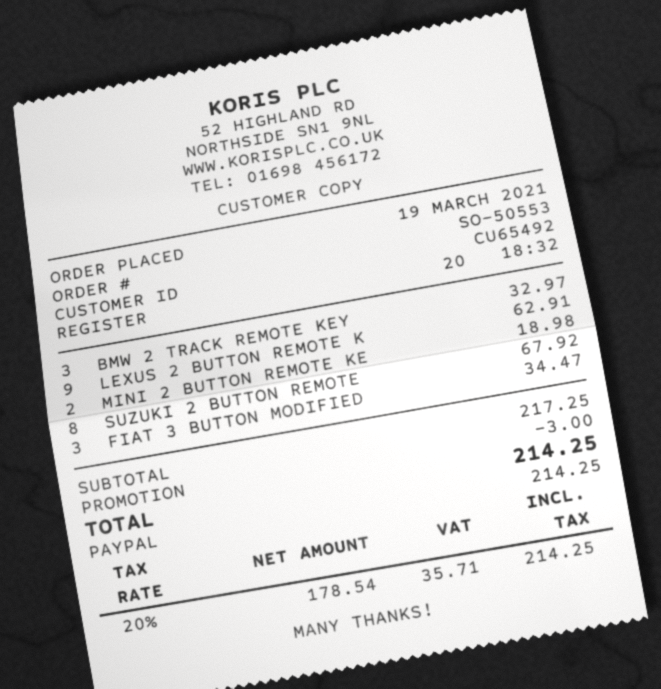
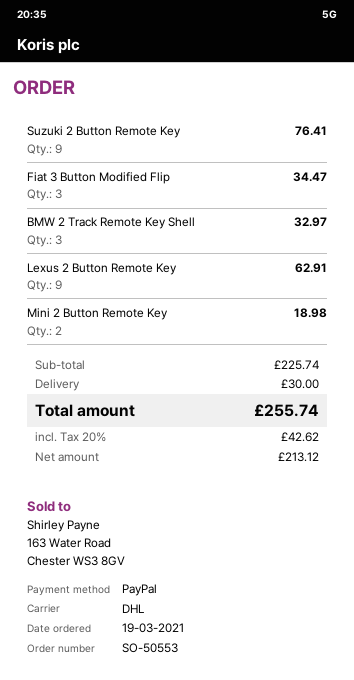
SUZUKI 2 BUTTON REMOTE: 8 for 67.92 -> 9 for 76.41
subtotal: 217.25 -> 225.74
discount: 3.00 -> none
shipping: none -> 30.00
net: 178.54 -> 213.12
tax: 20% = 35.71 -> 20% = 42.62
total: 214.25 -> 255.74

